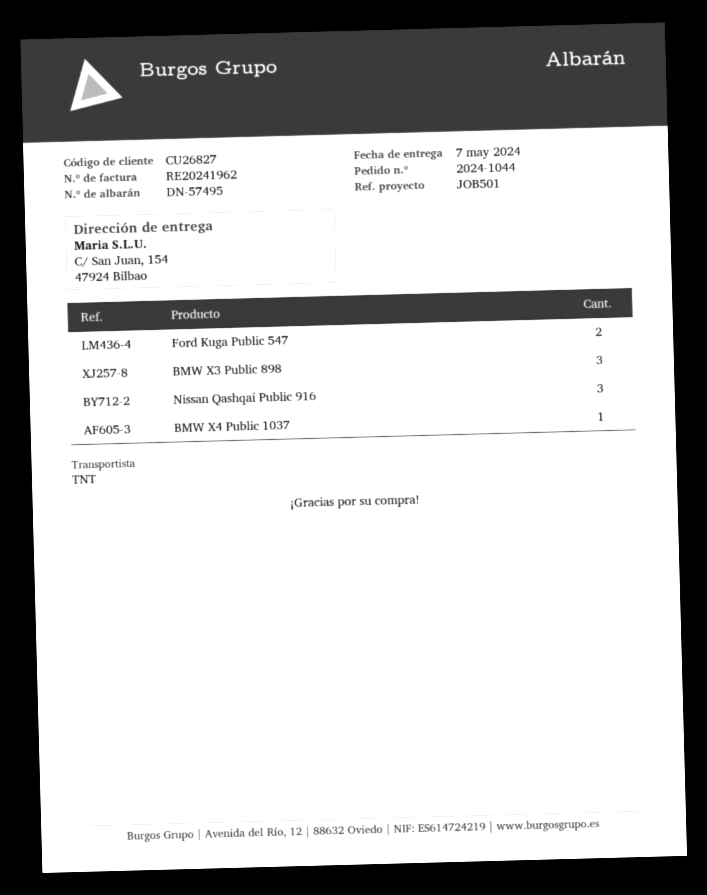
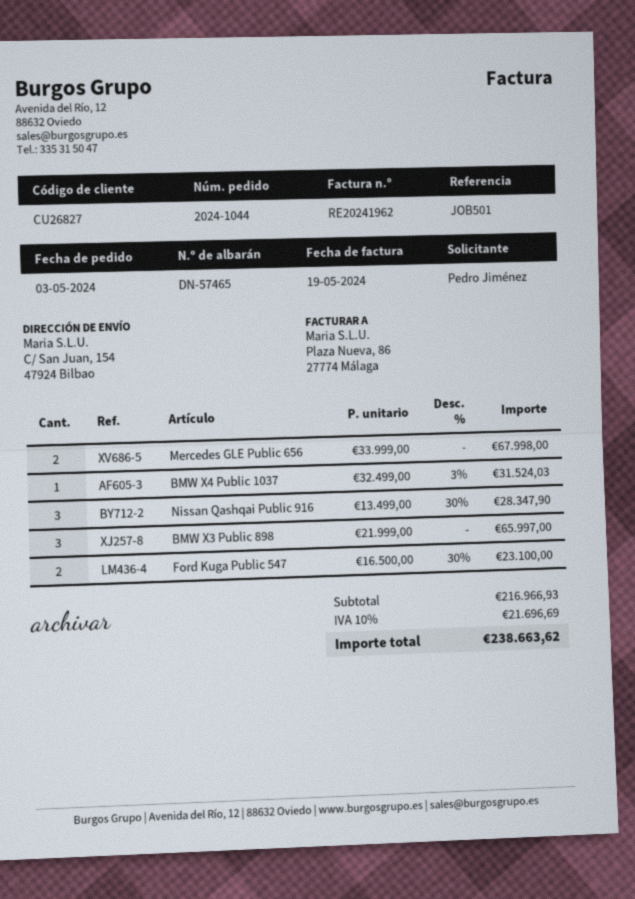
delivery note number: DN-57495 -> DN-57465
Mercedes GLE Public 656: none -> 2

